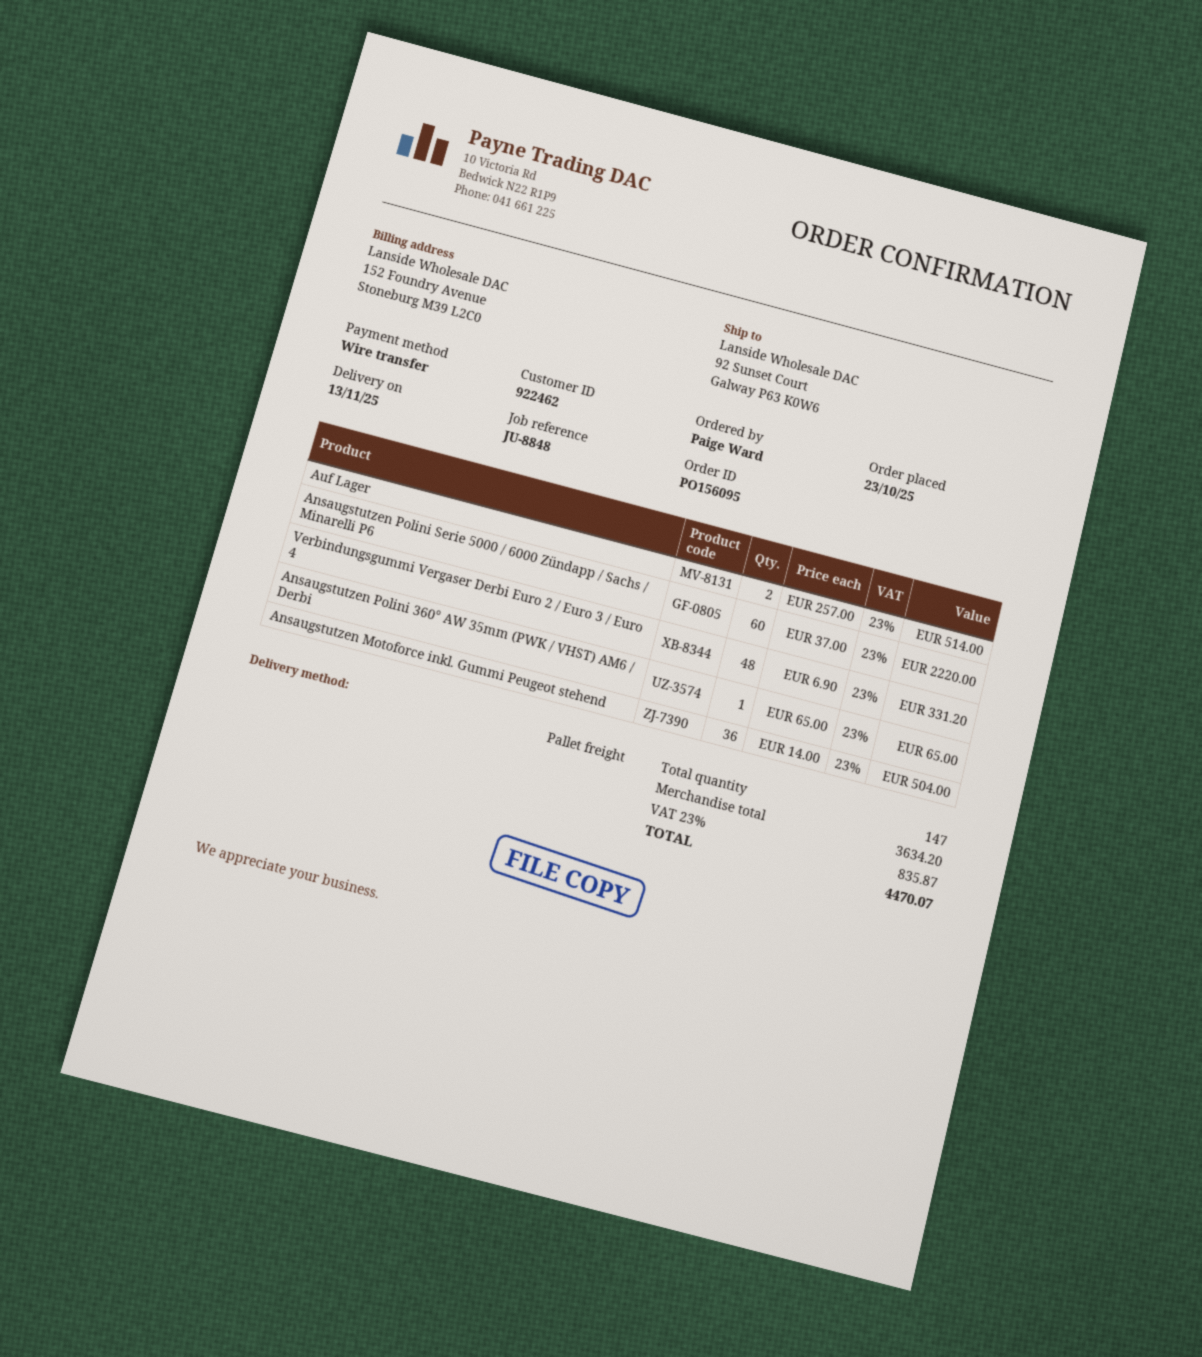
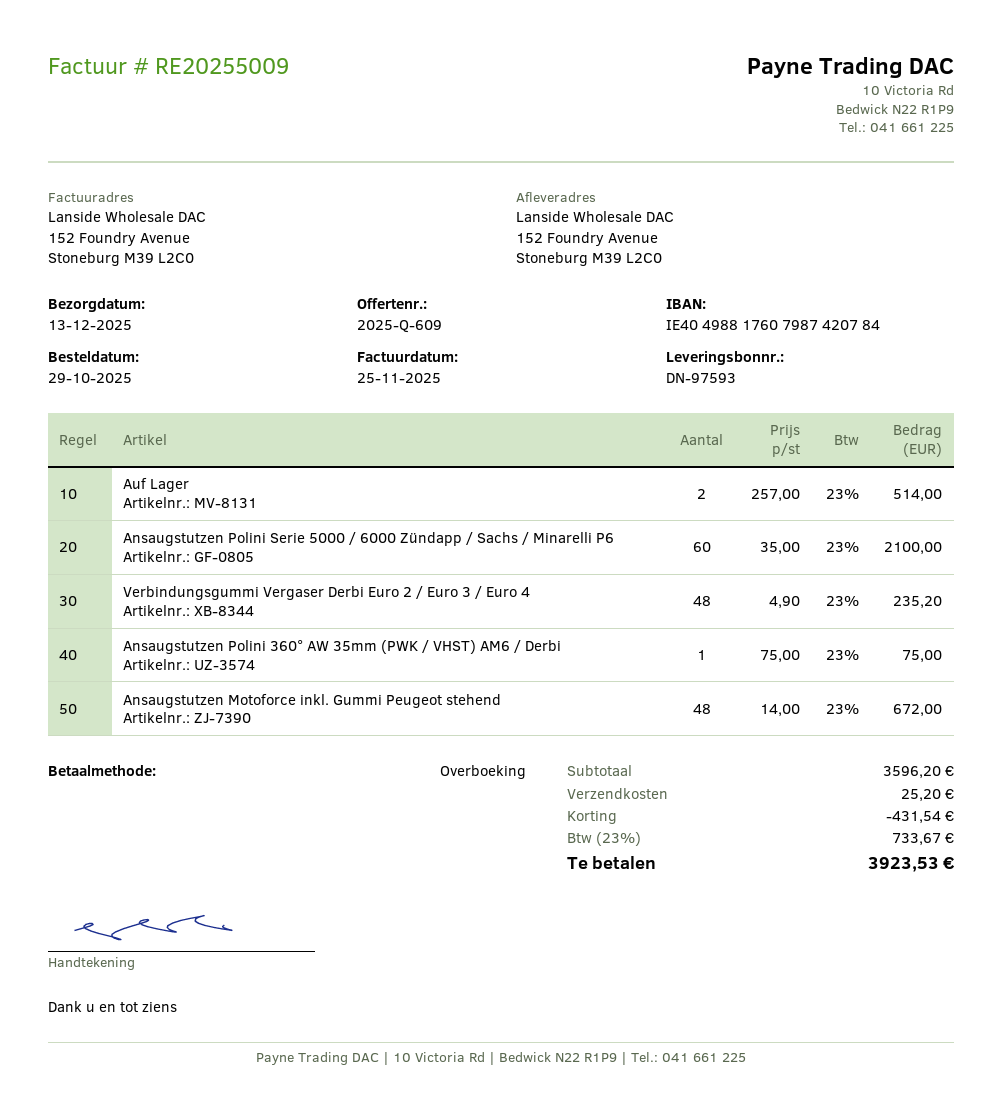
order date: 2025-10-23 -> 2025-10-29
delivery date: 2025-11-13 -> 2025-12-13
ship to: 92 Sunset Court, Galway P63 K0W6 -> 152 Foundry Avenue, Stoneburg M39 L2C0
Ansaugstutzen Polini Serie 5000 / 6000 Zündapp / Sachs / Minarelli P6: 60 x 37.00 = 2220.00 -> 60 x 35.00 = 2100.00
Verbindungsgummi Vergaser Derbi Euro 2 / Euro 3 / Euro 4: 48 x 6.90 = 331.20 -> 48 x 4.90 = 235.20
Ansaugstutzen Polini 360° AW 35mm (PWK / VHST) AM6 / Derbi: 1 x 65.00 = 65.00 -> 1 x 75.00 = 75.00
Ansaugstutzen Motoforce inkl. Gummi Peugeot stehend: 36 x 14.00 = 504.00 -> 48 x 14.00 = 672.00
subtotal: 3634.20 -> 3596.20
discount: none -> 431.54
shipping: none -> 25.20
tax: 23% = 835.87 -> 23% = 733.67
total: 4470.07 -> 3923.53

